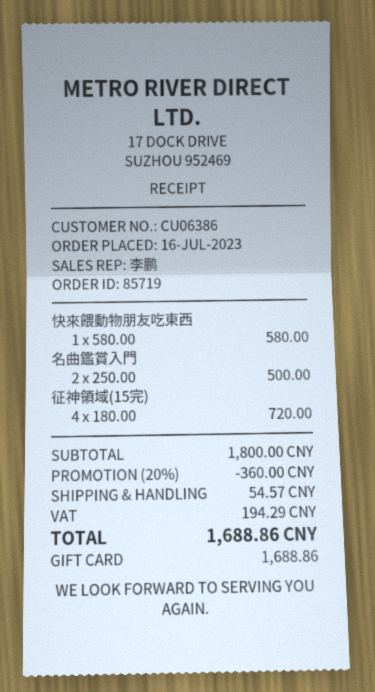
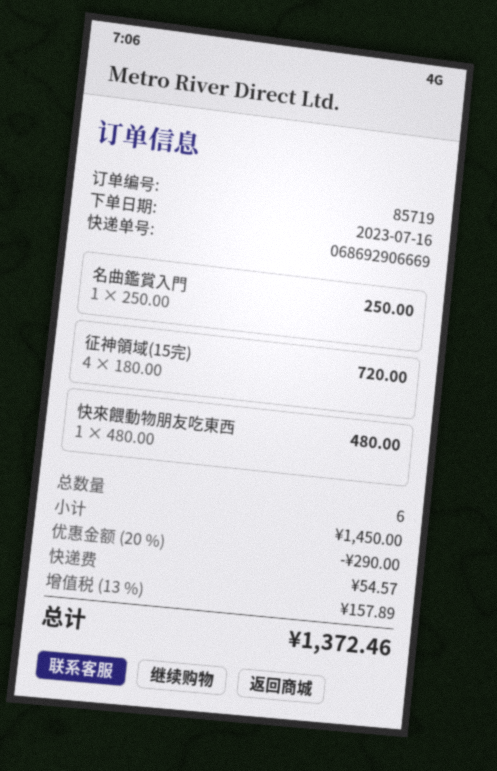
快來餵動物朋友吃東西: 1 x 580.00 = 580.00 -> 1 x 480.00 = 480.00
名曲鑑賞入門: 2 x 250.00 = 500.00 -> 1 x 250.00 = 250.00
subtotal: 1800.00 -> 1450.00
discount: 20% = 360.00 -> 20% = 290.00
tax: 194.29 -> 157.89
total: 1688.86 -> 1372.46

